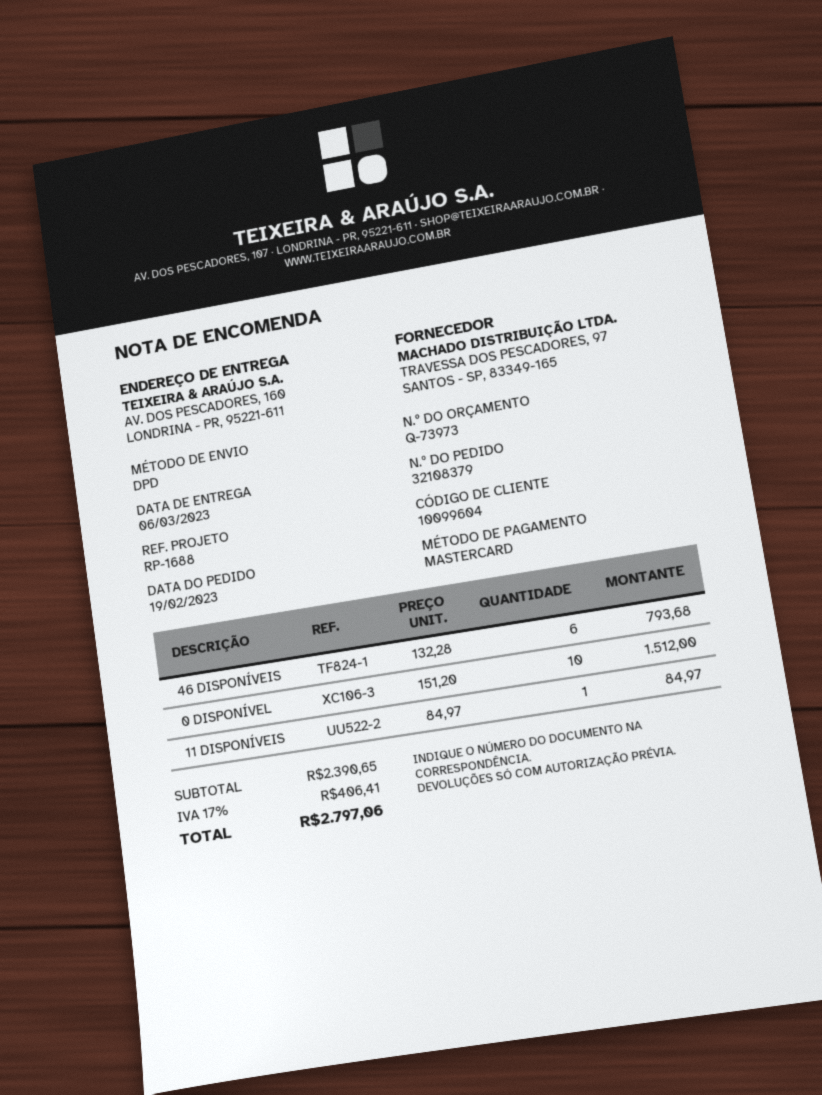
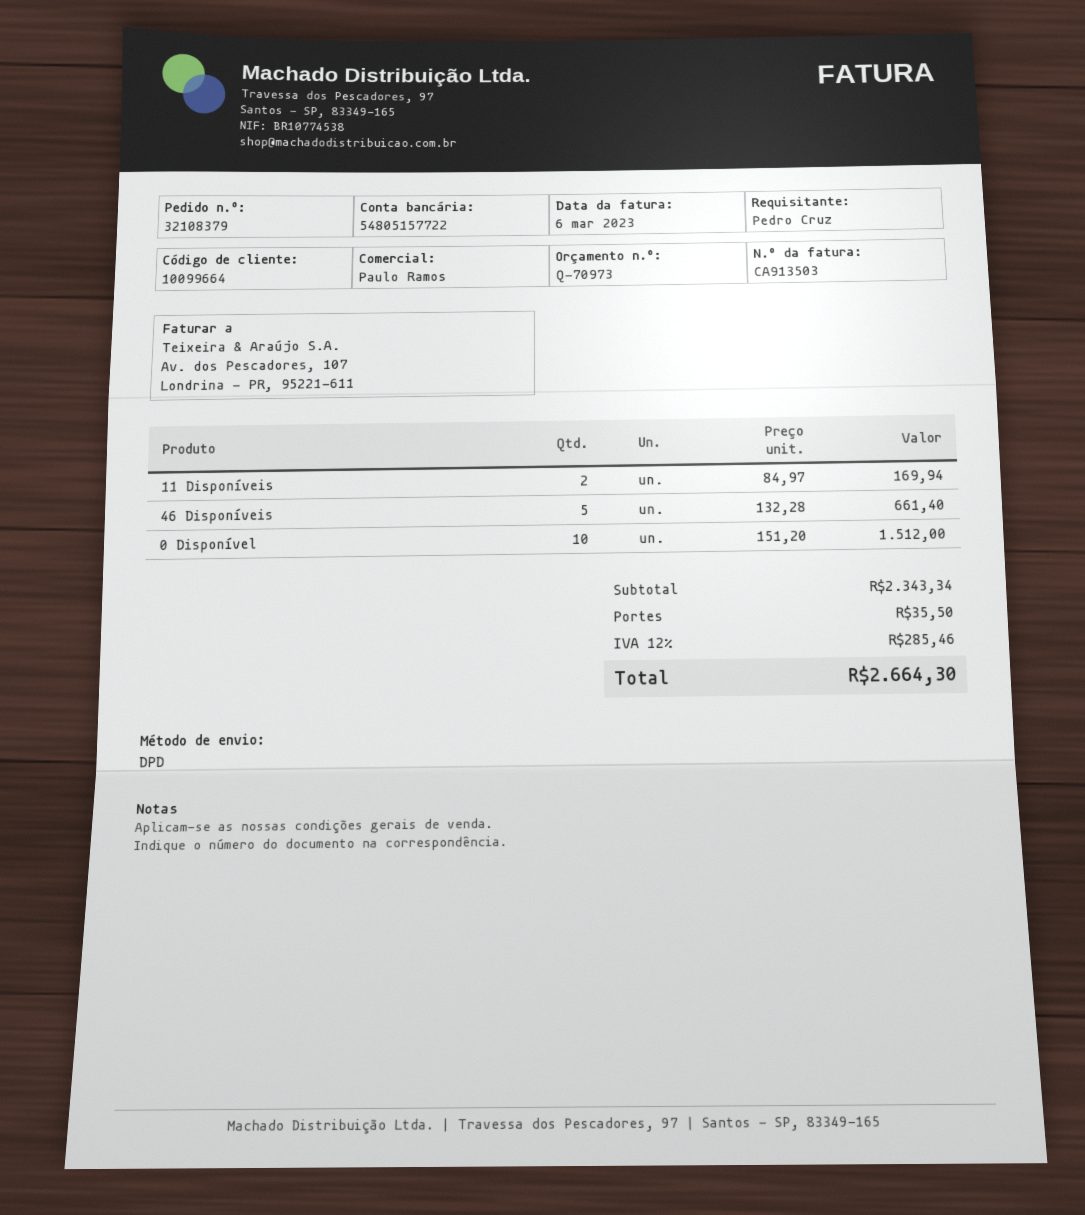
quote number: Q-73973 -> Q-70973
customer number: 10099604 -> 10099664
46 DISPONÍVEIS: 6 x 132.28 = 793.68 -> 5 x 132.28 = 661.40
11 DISPONÍVEIS: 1 x 84.97 = 84.97 -> 2 x 84.97 = 169.94
subtotal: 2390.65 -> 2343.34
shipping: none -> 35.50
tax: 17% = 406.41 -> 12% = 285.46
total: 2797.06 -> 2664.30

